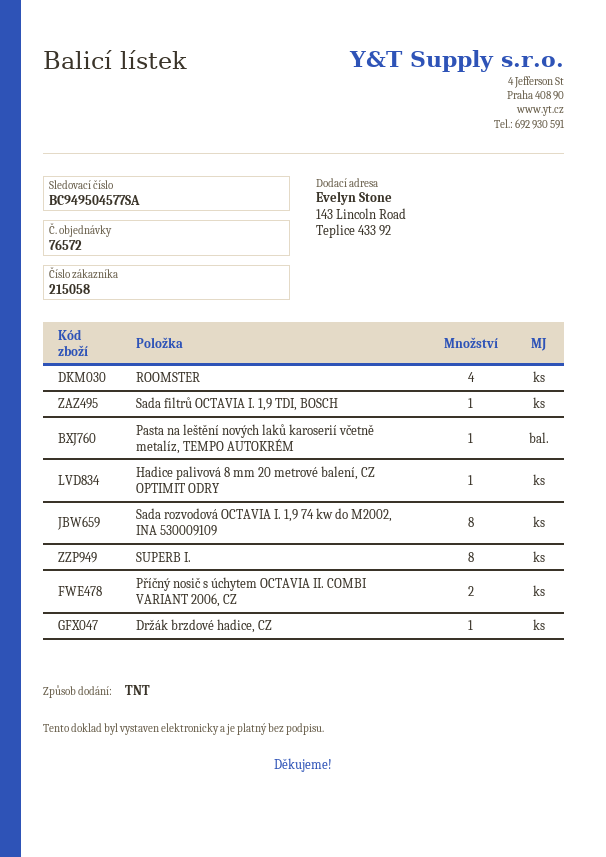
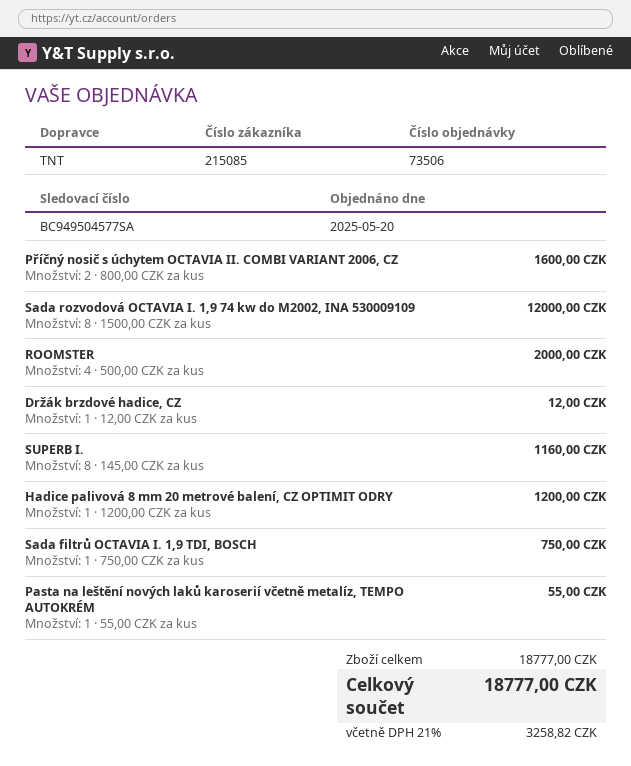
order number: 76572 -> 73506
customer number: 215058 -> 215085

